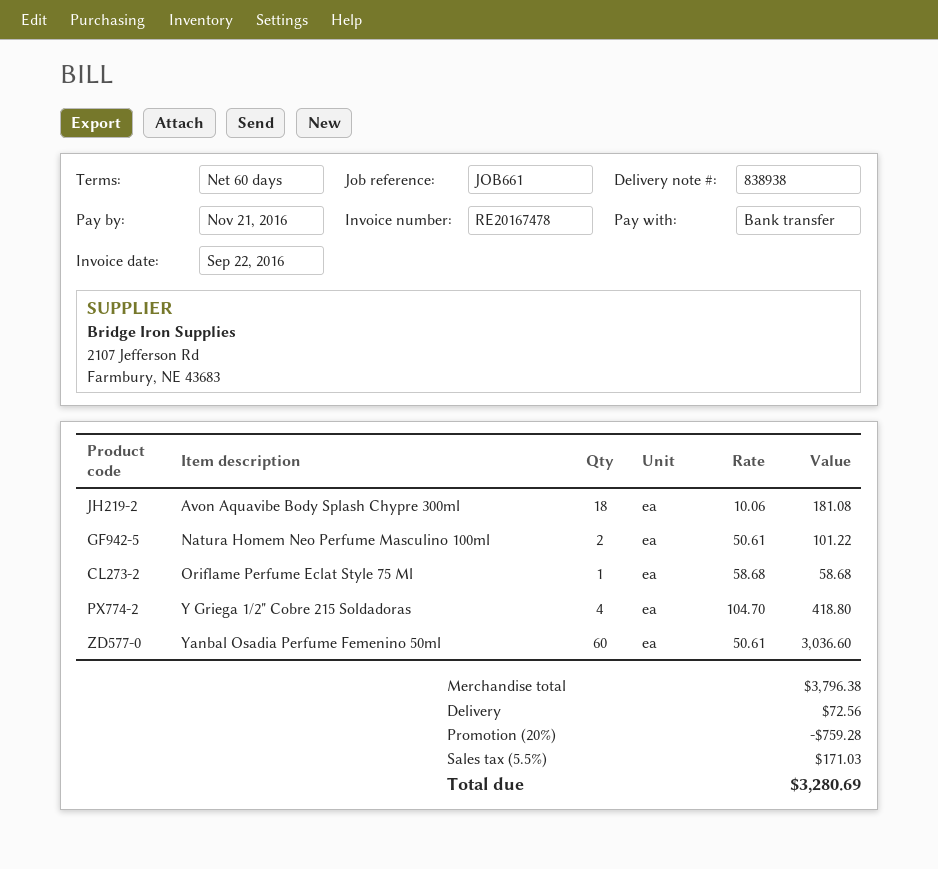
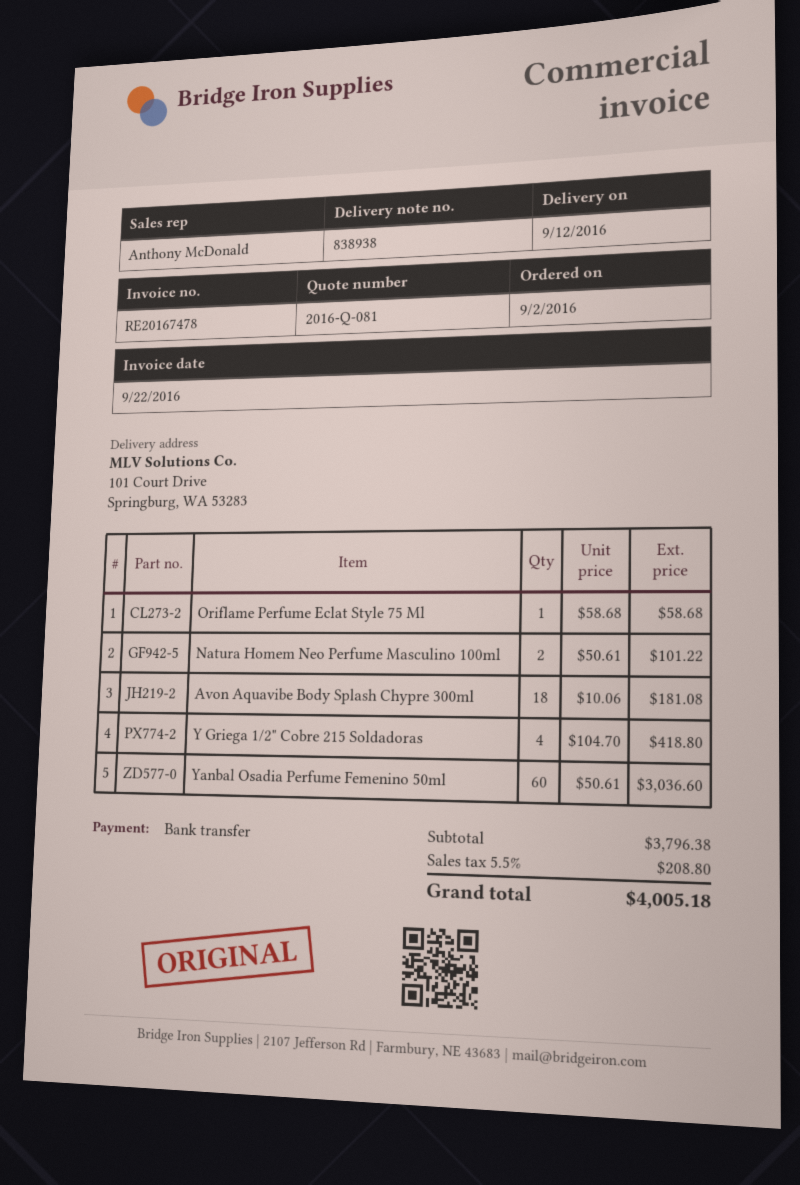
discount: 20% = 759.28 -> none
shipping: 72.56 -> none
tax: 5.5% = 171.03 -> 5.5% = 208.80
total: 3280.69 -> 4005.18

